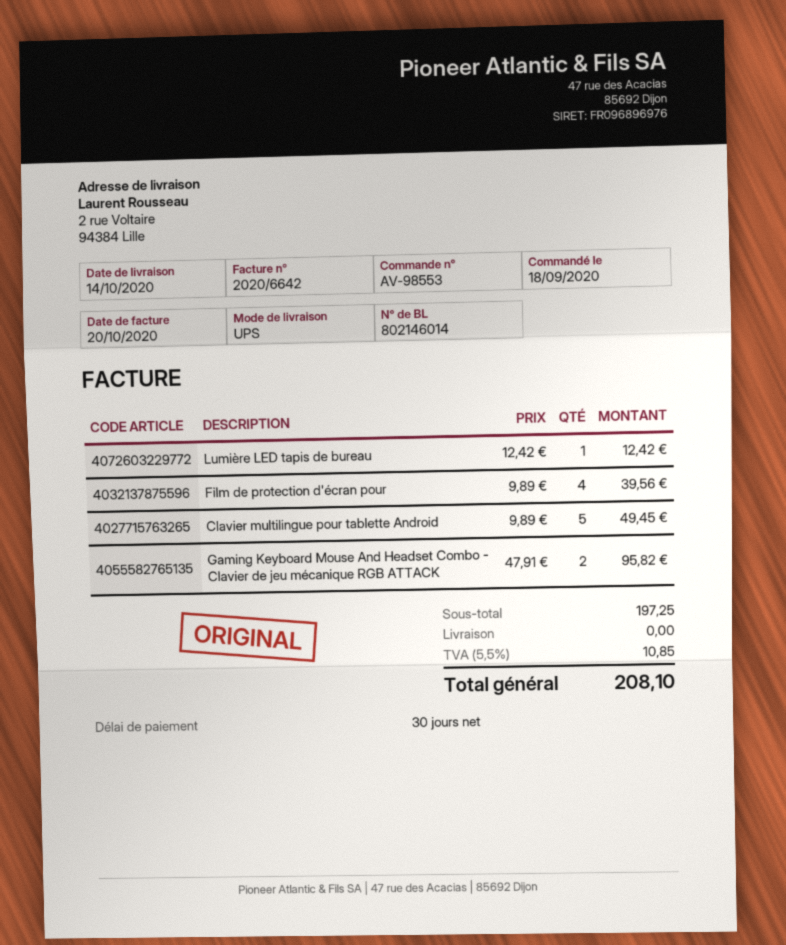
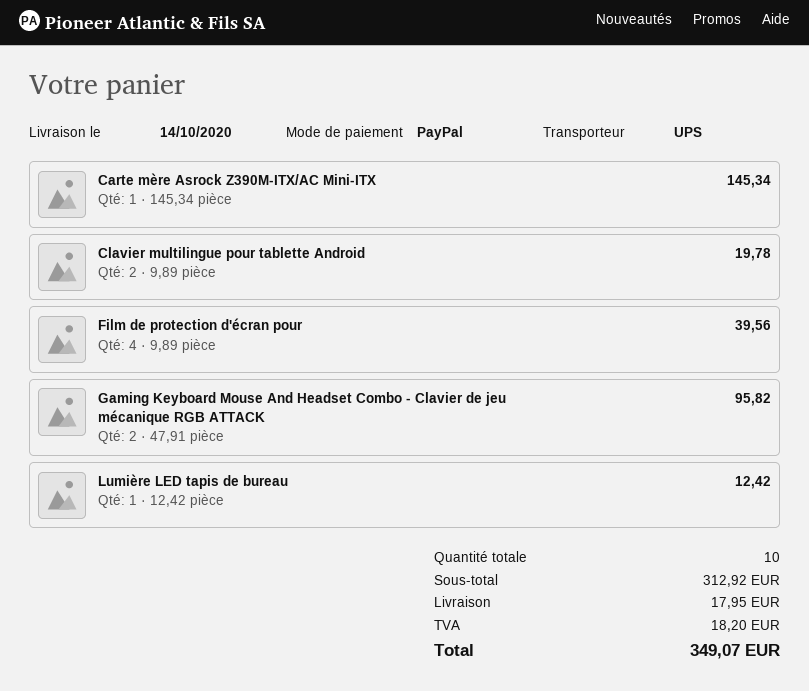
Clavier multilingue pour tablette Android: 5 x 9.89 = 49.45 -> 2 x 9.89 = 19.78
Carte mère Asrock Z390M-ITX/AC Mini-ITX: none -> 1 x 145.34 = 145.34
subtotal: 197.25 -> 312.92
shipping: 0.00 -> 17.95
tax: 10.85 -> 18.20
total: 208.10 -> 349.07

